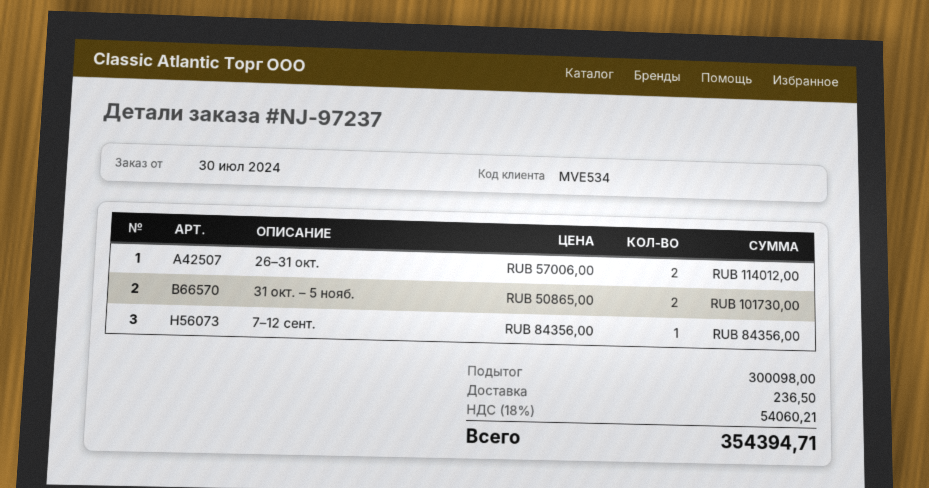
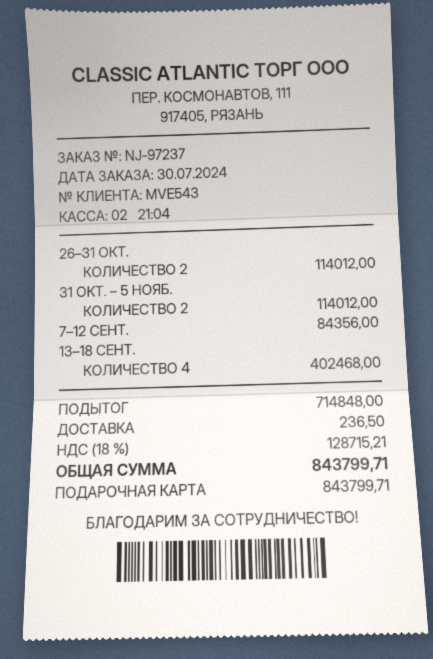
customer number: MVE534 -> MVE543
31 окт. – 5 нояб.: 2 for 101730.00 -> 2 for 114012.00
13–18 СЕНТ.: none -> 4 for 402468.00
subtotal: 300098.00 -> 714848.00
tax: 18% = 54060.21 -> 18% = 128715.21
total: 354394.71 -> 843799.71

